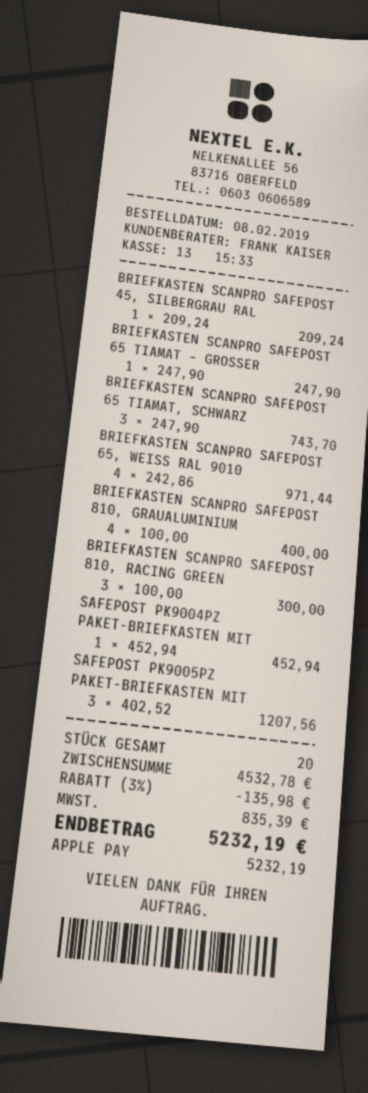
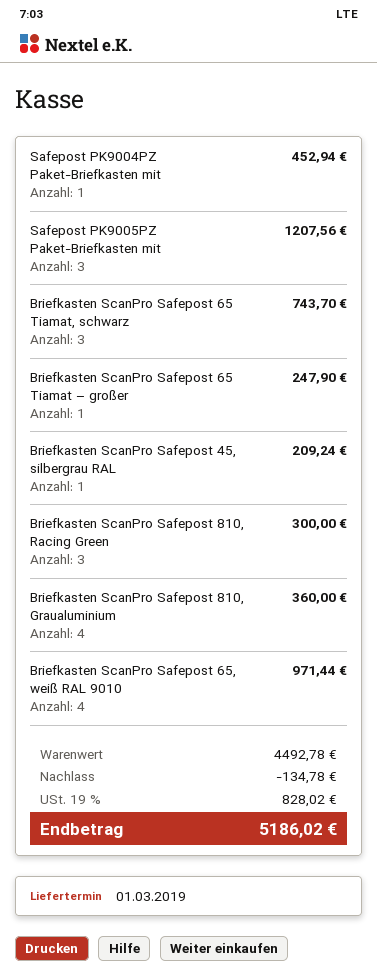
BRIEFKASTEN SCANPRO SAFEPOST 810, GRAUALUMINIUM: 4 for 400.00 -> 4 for 360.00
subtotal: 4532.78 -> 4492.78
discount: 135.98 -> 134.78
tax: 835.39 -> 828.02
total: 5232.19 -> 5186.02

